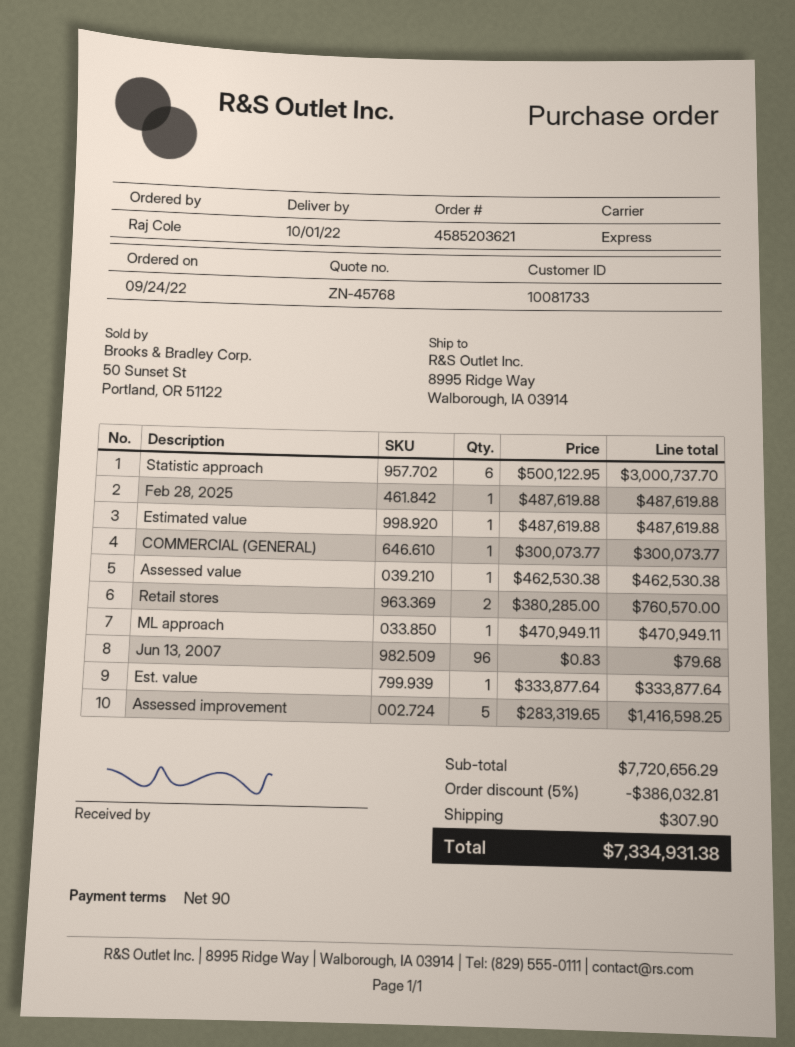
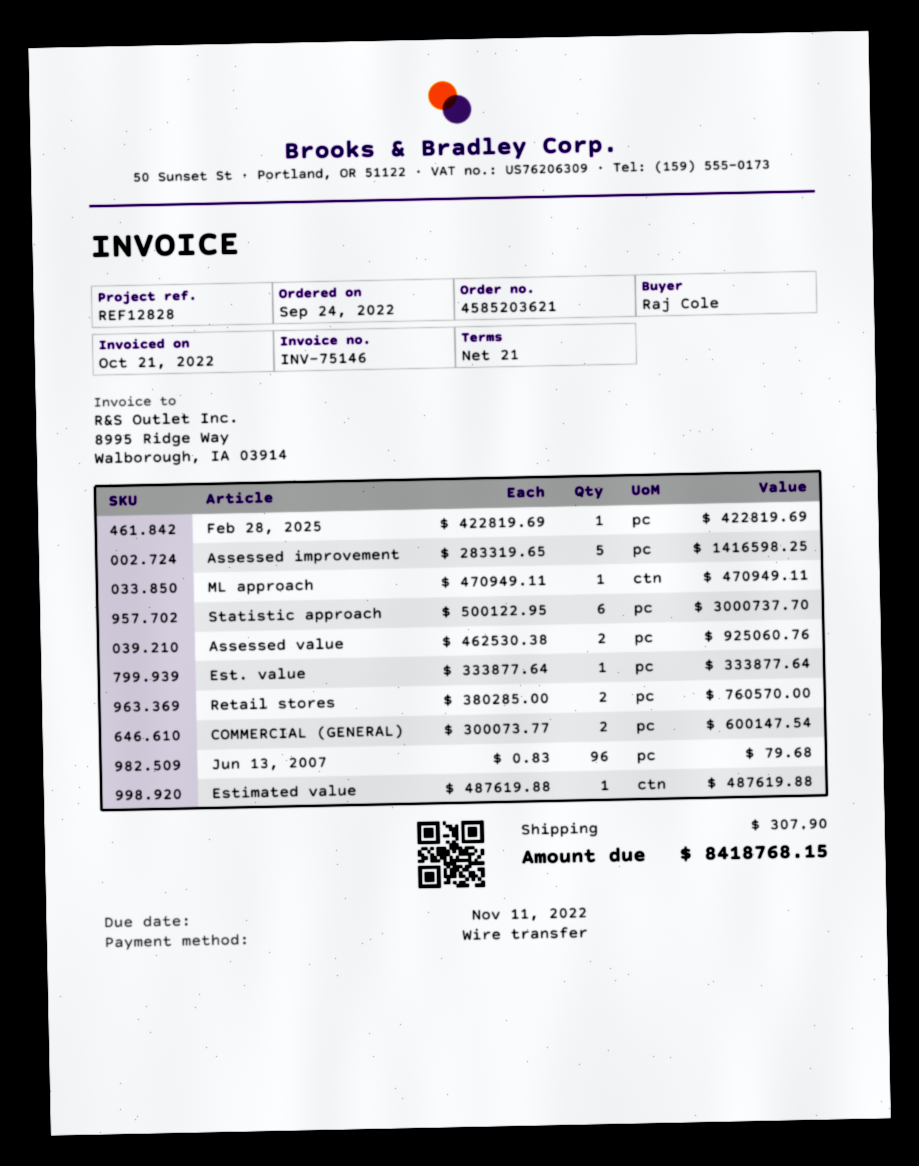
payment terms: 90 days -> 21 days
Feb 28, 2025: 1 x 487619.88 = 487619.88 -> 1 x 422819.69 = 422819.69
COMMERCIAL (GENERAL): 1 x 300073.77 = 300073.77 -> 2 x 300073.77 = 600147.54
Assessed value: 1 x 462530.38 = 462530.38 -> 2 x 462530.38 = 925060.76
discount: 5% = 386032.81 -> none
total: 7334931.38 -> 8418768.15

